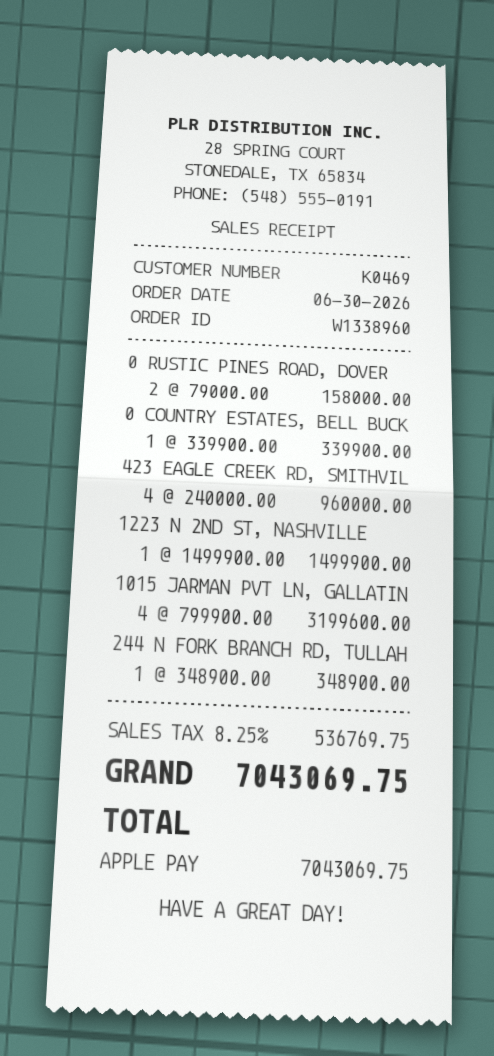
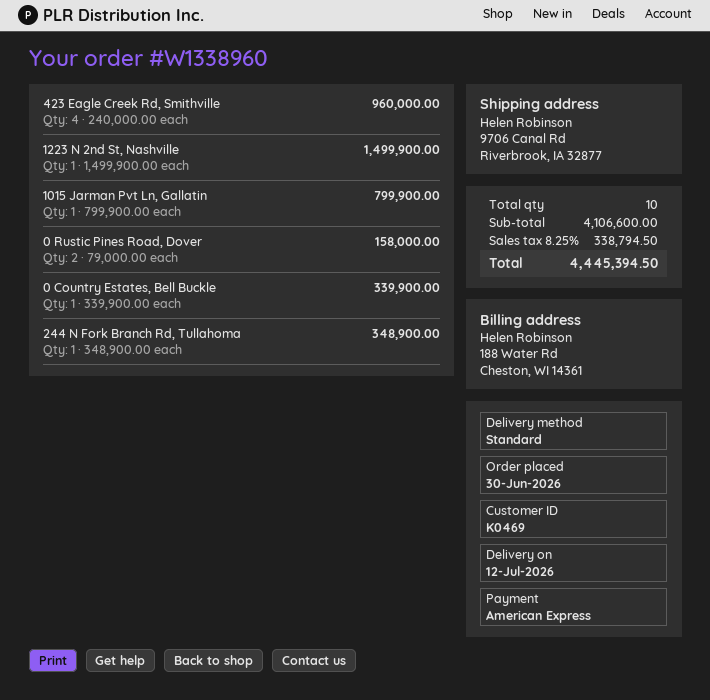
payment method: Apple Pay -> American Express
1015 JARMAN PVT LN, GALLATIN: 4 x 799900.00 = 3199600.00 -> 1 x 799900.00 = 799900.00
tax: 8.25% = 536769.75 -> 8.25% = 338794.50
total: 7043069.75 -> 4445394.50

